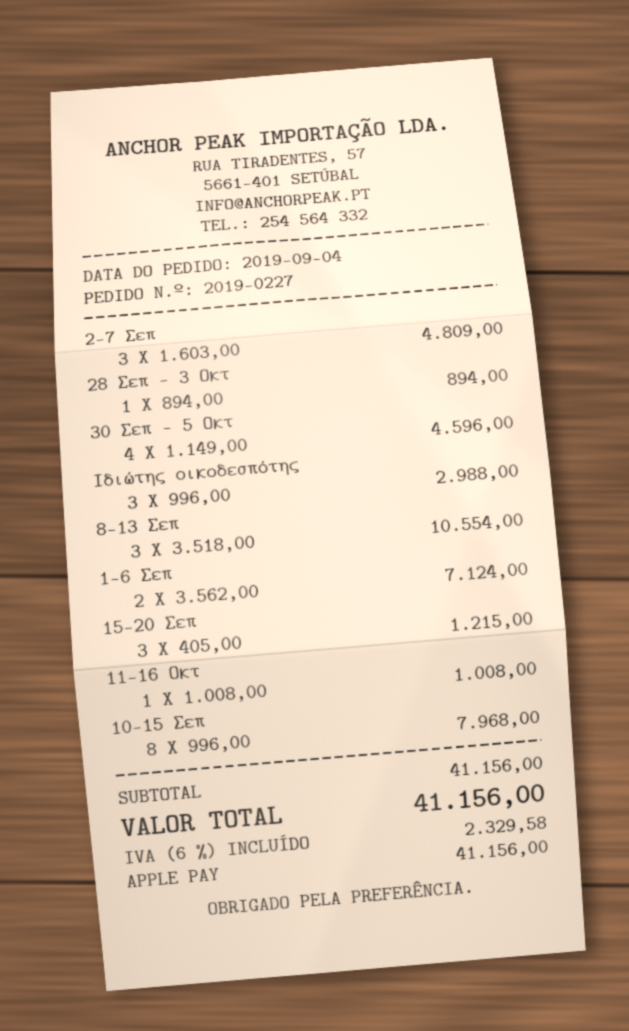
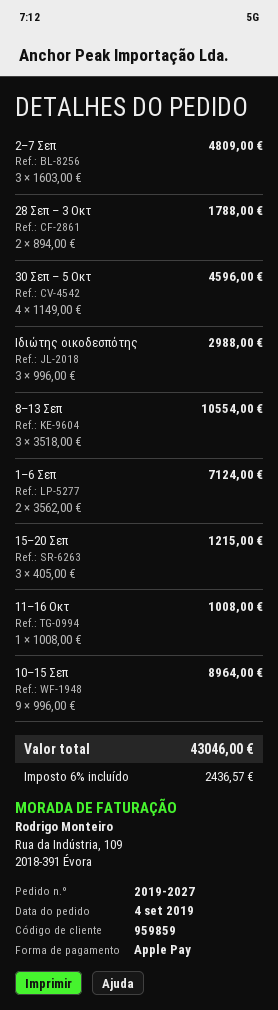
order number: 2019-0227 -> 2019-2027
28 Σεπ – 3 Οκτ: 1 x 894.00 = 894.00 -> 2 x 894.00 = 1788.00
10–15 Σεπ: 8 x 996.00 = 7968.00 -> 9 x 996.00 = 8964.00
tax: 6% = 2329.58 -> 6% = 2436.57
total: 41156.00 -> 43046.00

